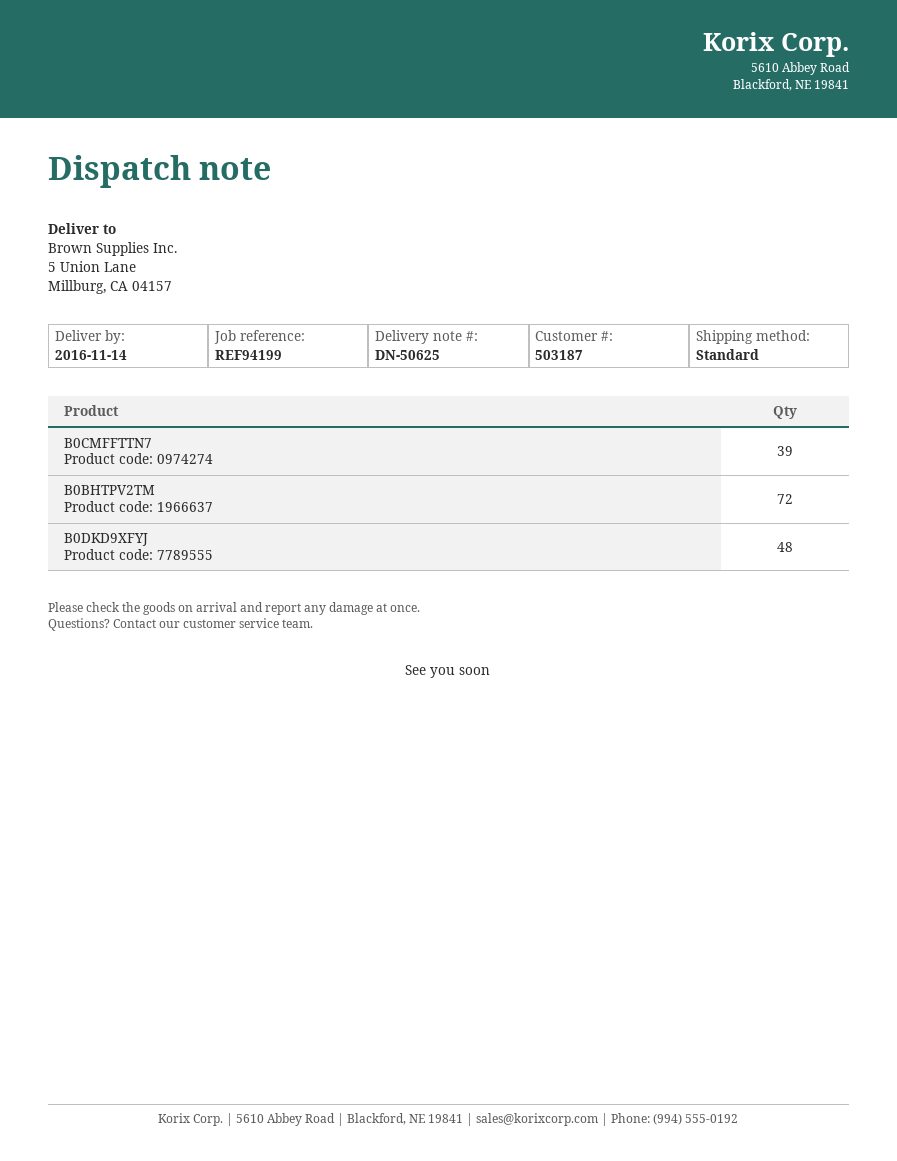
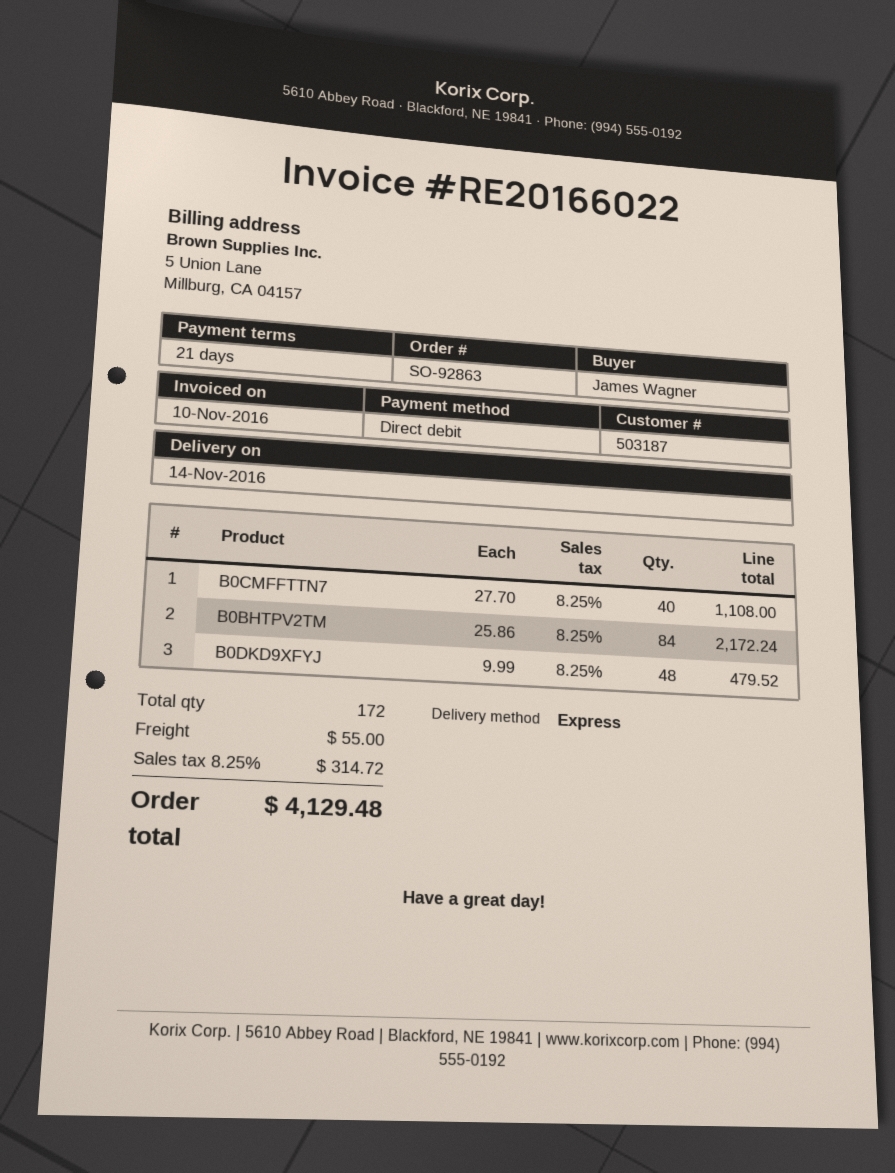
shipping method: standard -> express
B0CMFFTTN7: 39 -> 40
B0BHTPV2TM: 72 -> 84

